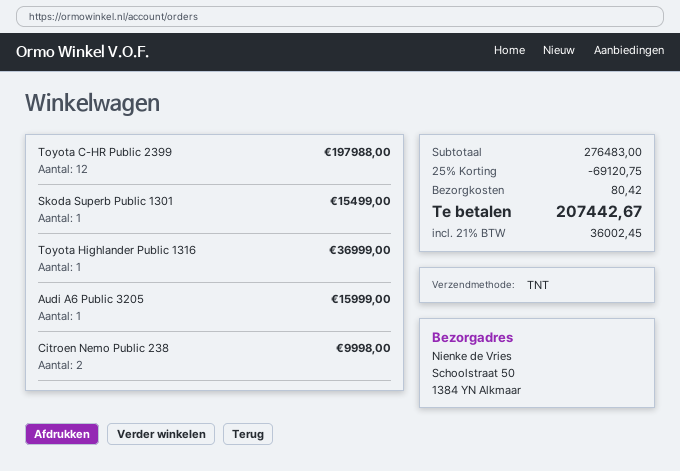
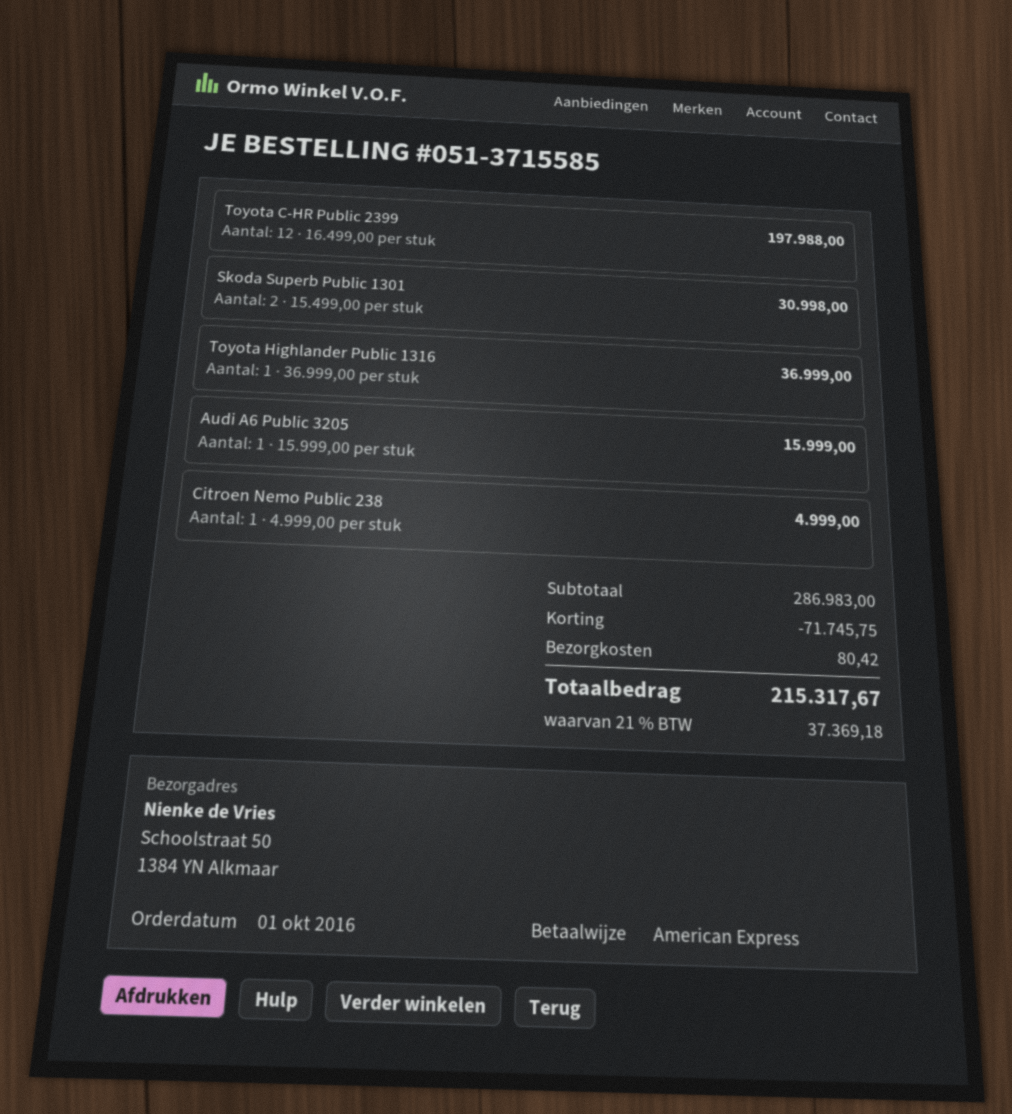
Skoda Superb Public 1301: 1 for 15499.00 -> 2 for 30998.00
Citroen Nemo Public 238: 2 for 9998.00 -> 1 for 4999.00
subtotal: 276483.00 -> 286983.00
discount: 69120.75 -> 71745.75
tax: 21% = 36002.45 -> 21% = 37369.18
total: 207442.67 -> 215317.67

